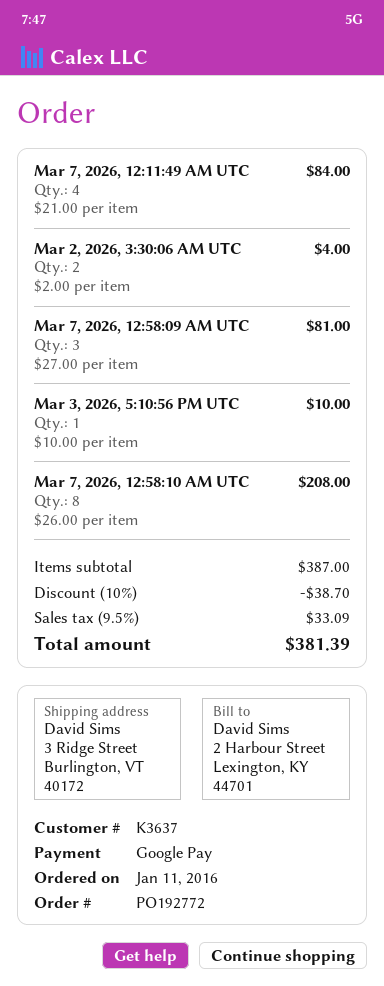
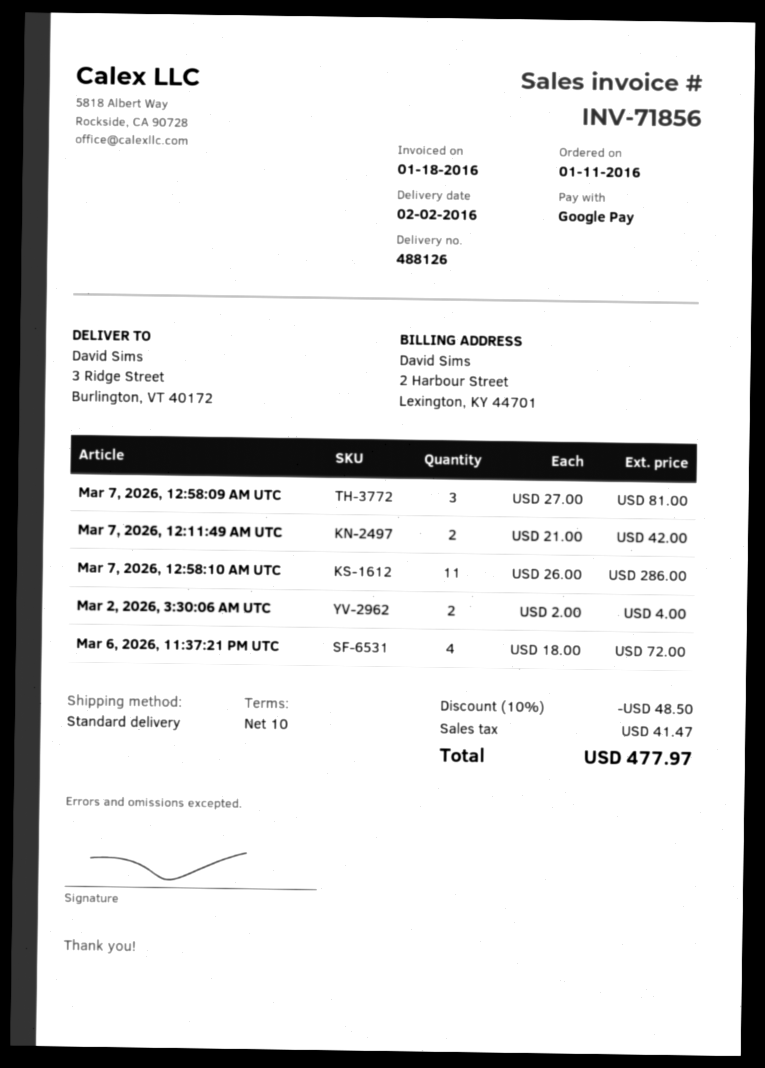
Mar 7, 2026, 12:11:49 AM UTC: 4 x 21.00 = 84.00 -> 2 x 21.00 = 42.00
Mar 3, 2026, 5:10:56 PM UTC: 1 x 10.00 = 10.00 -> none
Mar 7, 2026, 12:58:10 AM UTC: 8 x 26.00 = 208.00 -> 11 x 26.00 = 286.00
Mar 6, 2026, 11:37:21 PM UTC: none -> 4 x 18.00 = 72.00
discount: 10% = 38.70 -> 10% = 48.50
tax: 33.09 -> 41.47
total: 381.39 -> 477.97

